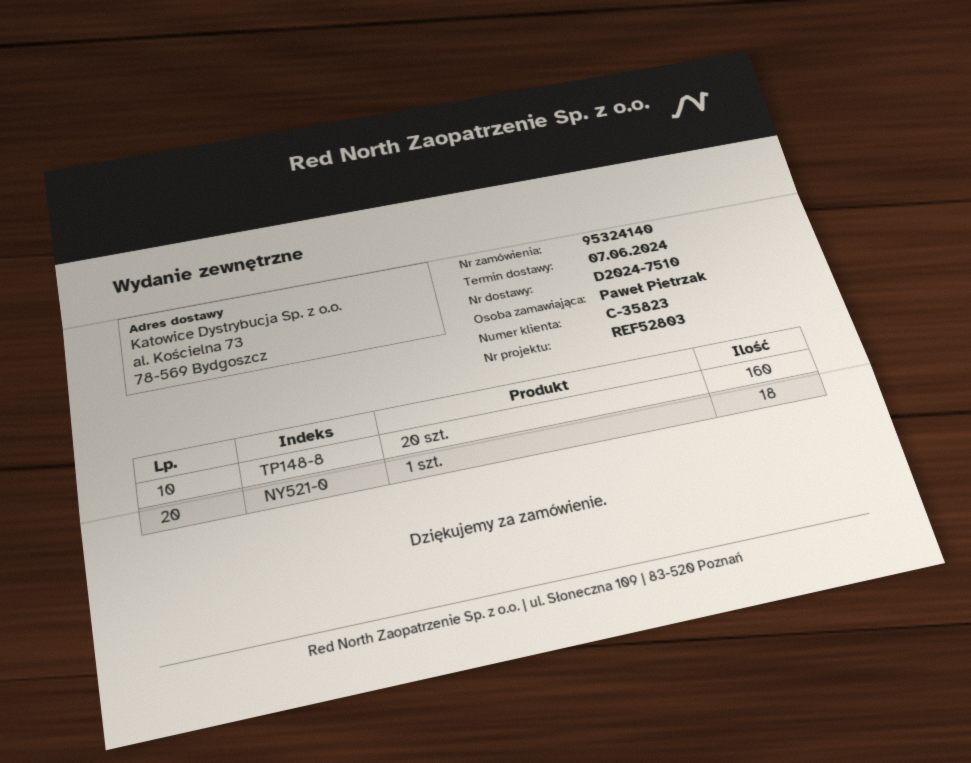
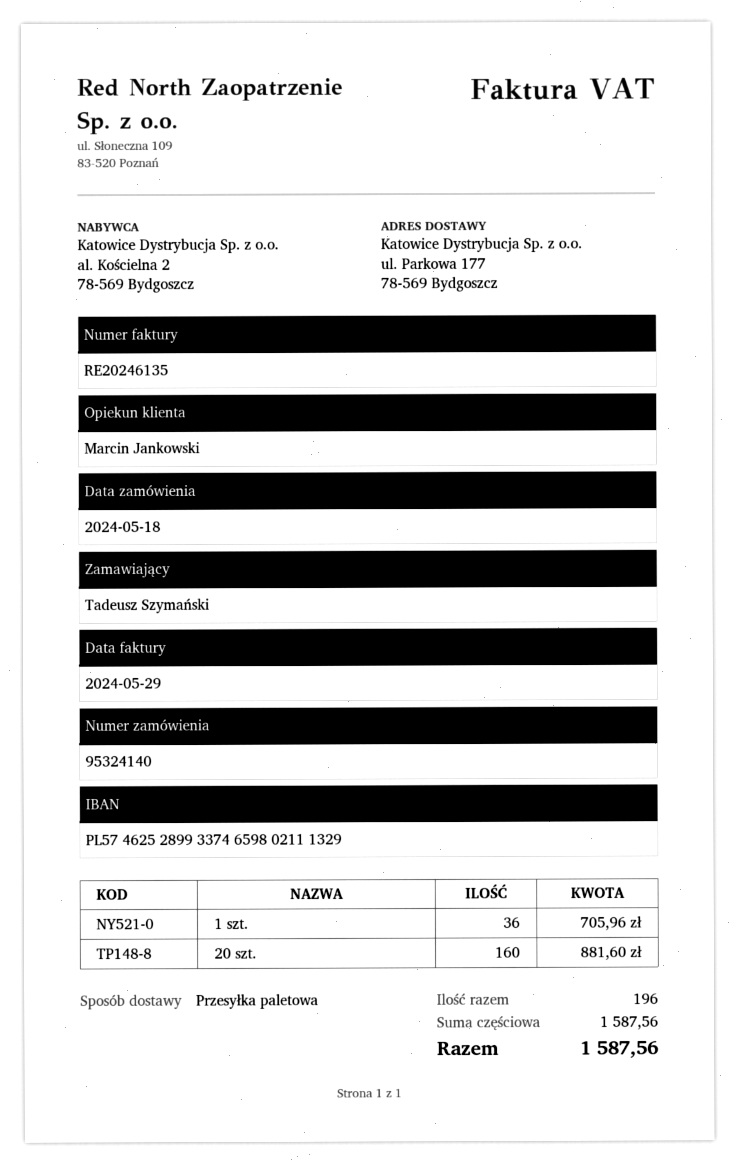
ordered by: Paweł Pietrzak -> Tadeusz Szymański
ship to: al. Kościelna 73, 78-569 Bydgoszcz -> ul. Parkowa 177, 78-569 Bydgoszcz
1 szt.: 18 -> 36

